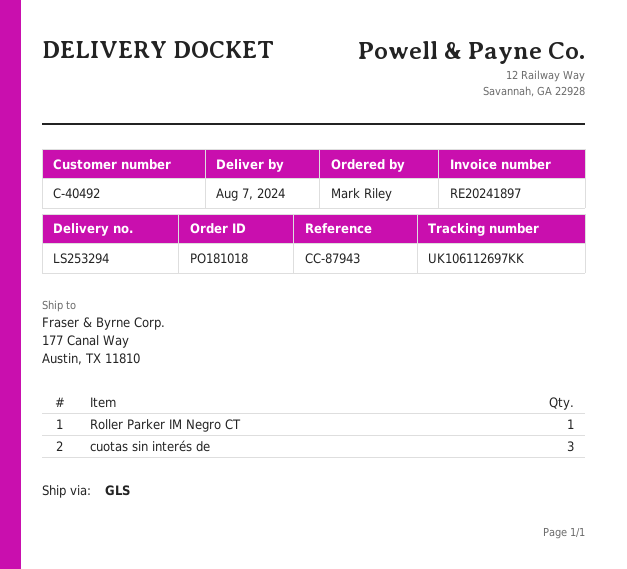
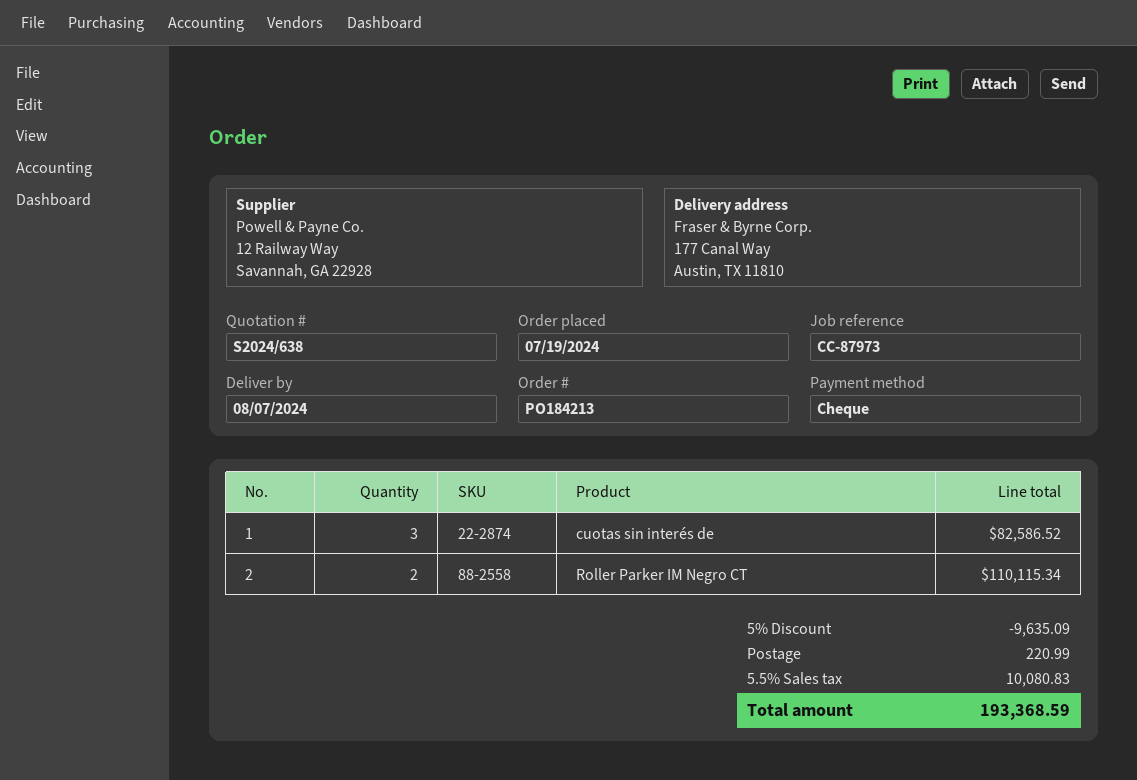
order number: PO181018 -> PO184213
reference: CC-87943 -> CC-87973
Roller Parker IM Negro CT: 1 -> 2

